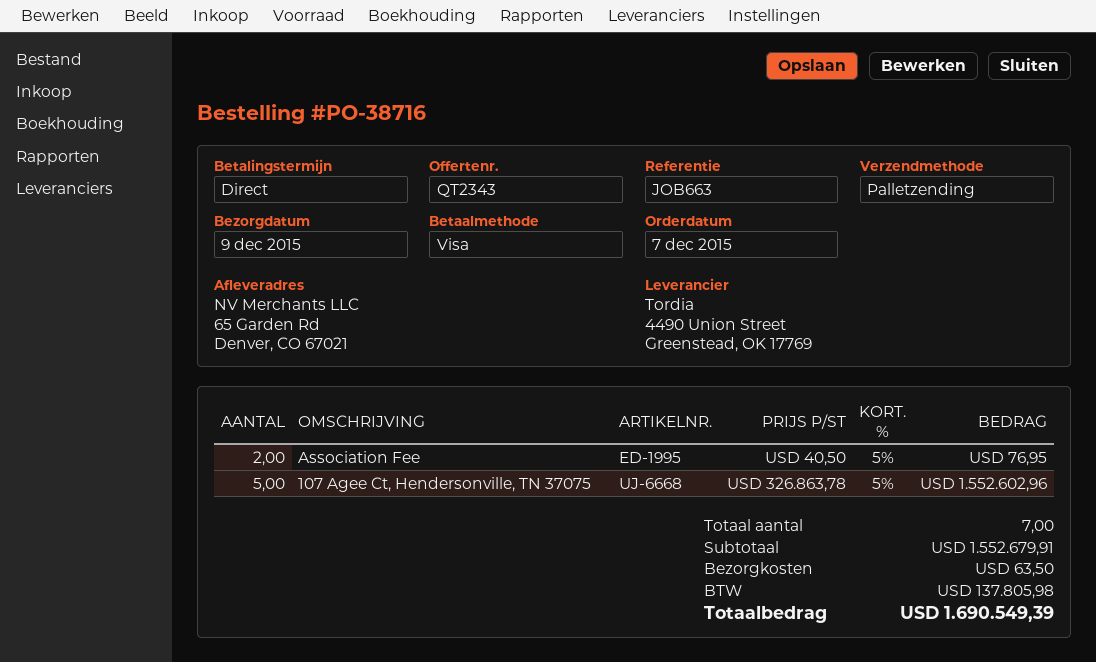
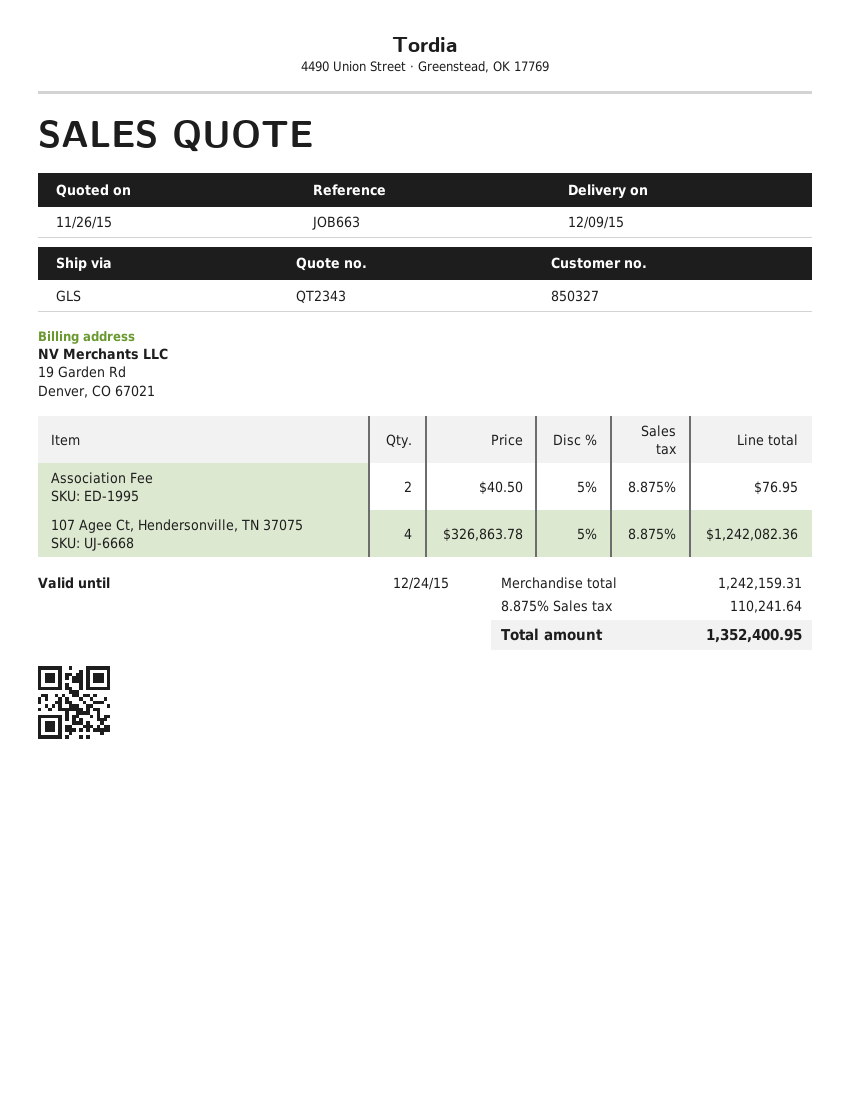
shipping method: pallet freight -> GLS
107 Agee Ct, Hendersonville, TN 37075: 5 x 326863.78 - 5% = 1552602.96 -> 4 x 326863.78 - 5% = 1242082.36
subtotal: 1552679.91 -> 1242159.31
shipping: 63.50 -> none
tax: 137805.98 -> 110241.64
total: 1690549.39 -> 1352400.95

